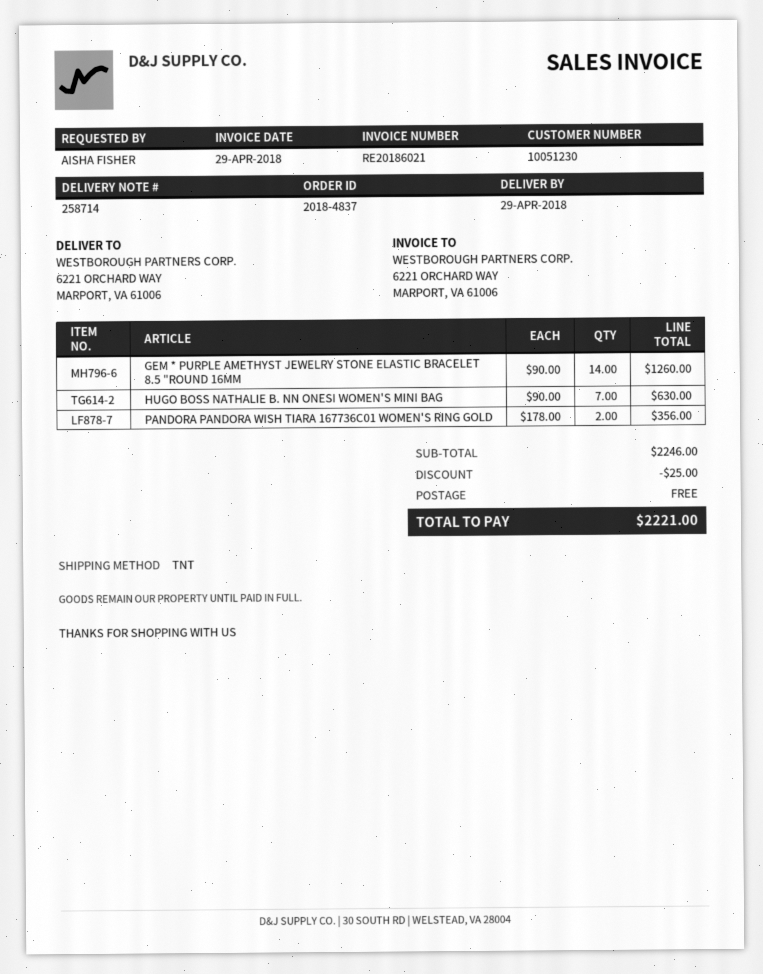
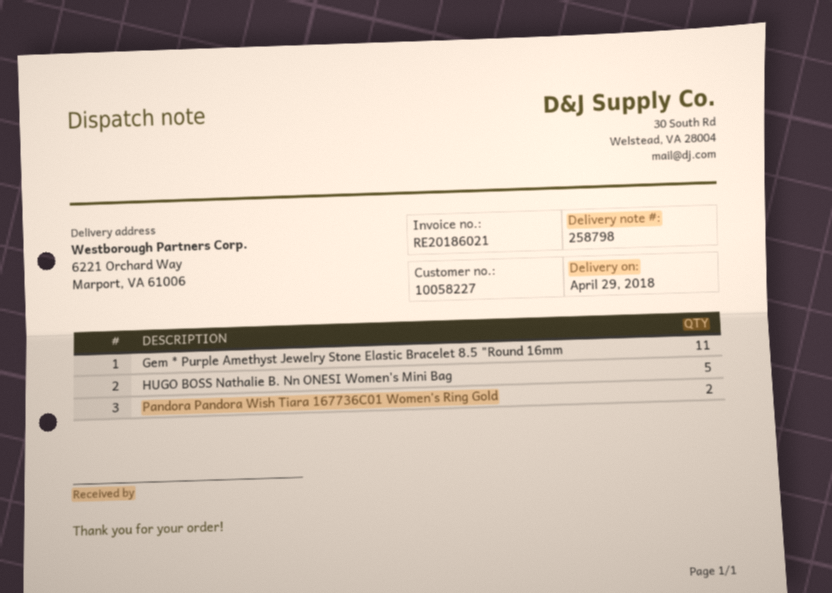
delivery note number: 258714 -> 258798
customer number: 10051230 -> 10058227
GEM * PURPLE AMETHYST JEWELRY STONE ELASTIC BRACELET 8.5 "ROUND 16MM: 14 -> 11
HUGO BOSS NATHALIE B. NN ONESI WOMEN'S MINI BAG: 7 -> 5

